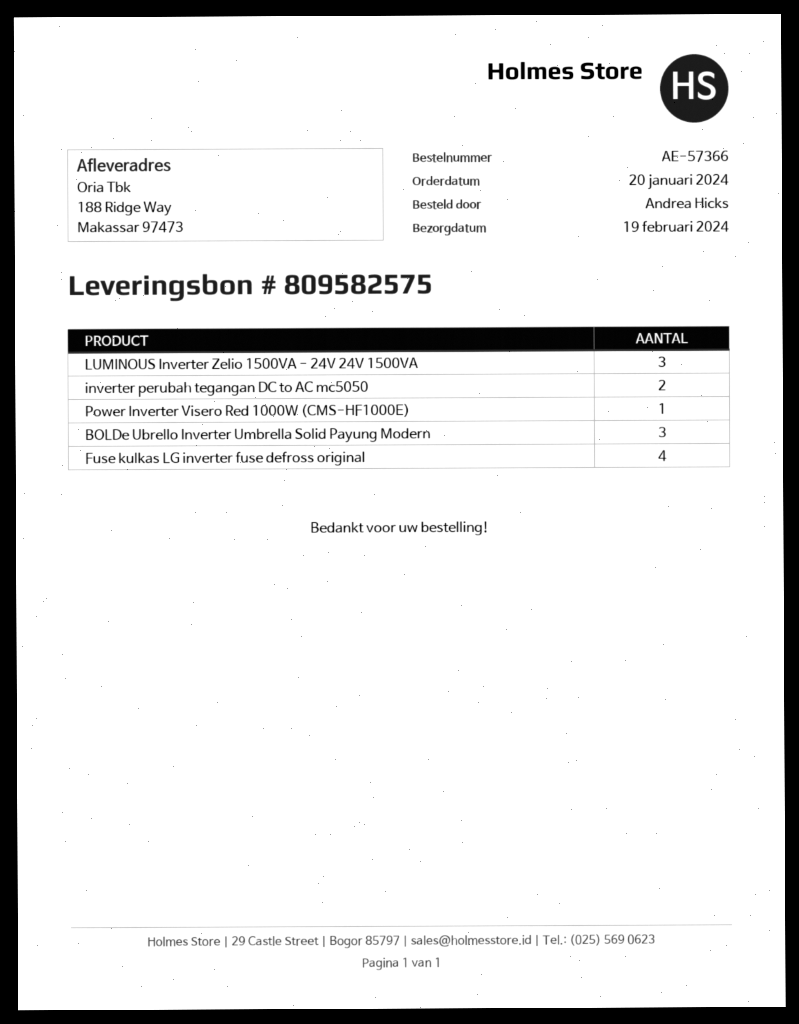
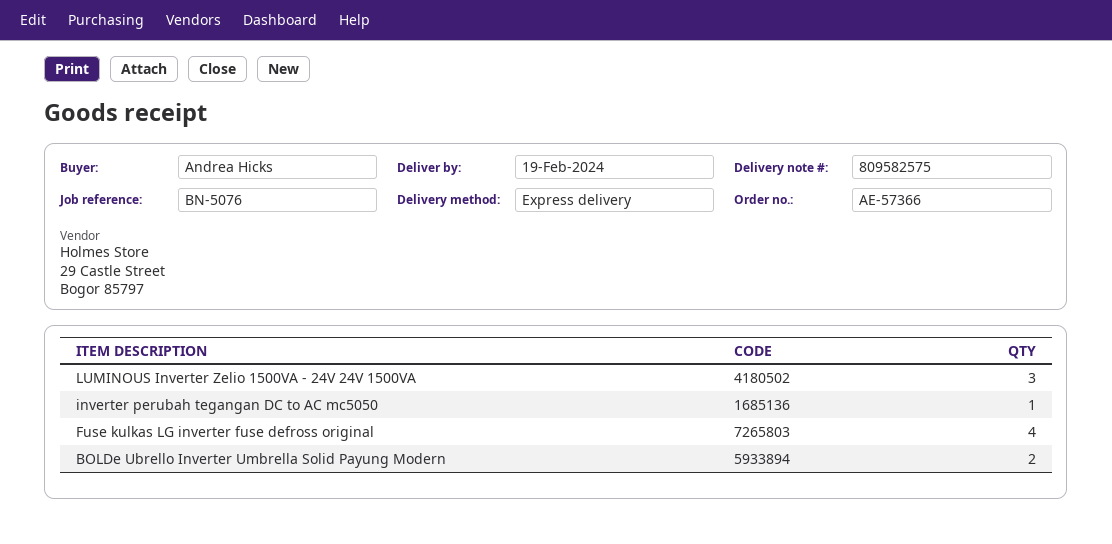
inverter perubah tegangan DC to AC mc5050: 2 -> 1
Power Inverter Visero Red 1000W (CMS-HF1000E): 1 -> none
BOLDe Ubrello Inverter Umbrella Solid Payung Modern: 3 -> 2

